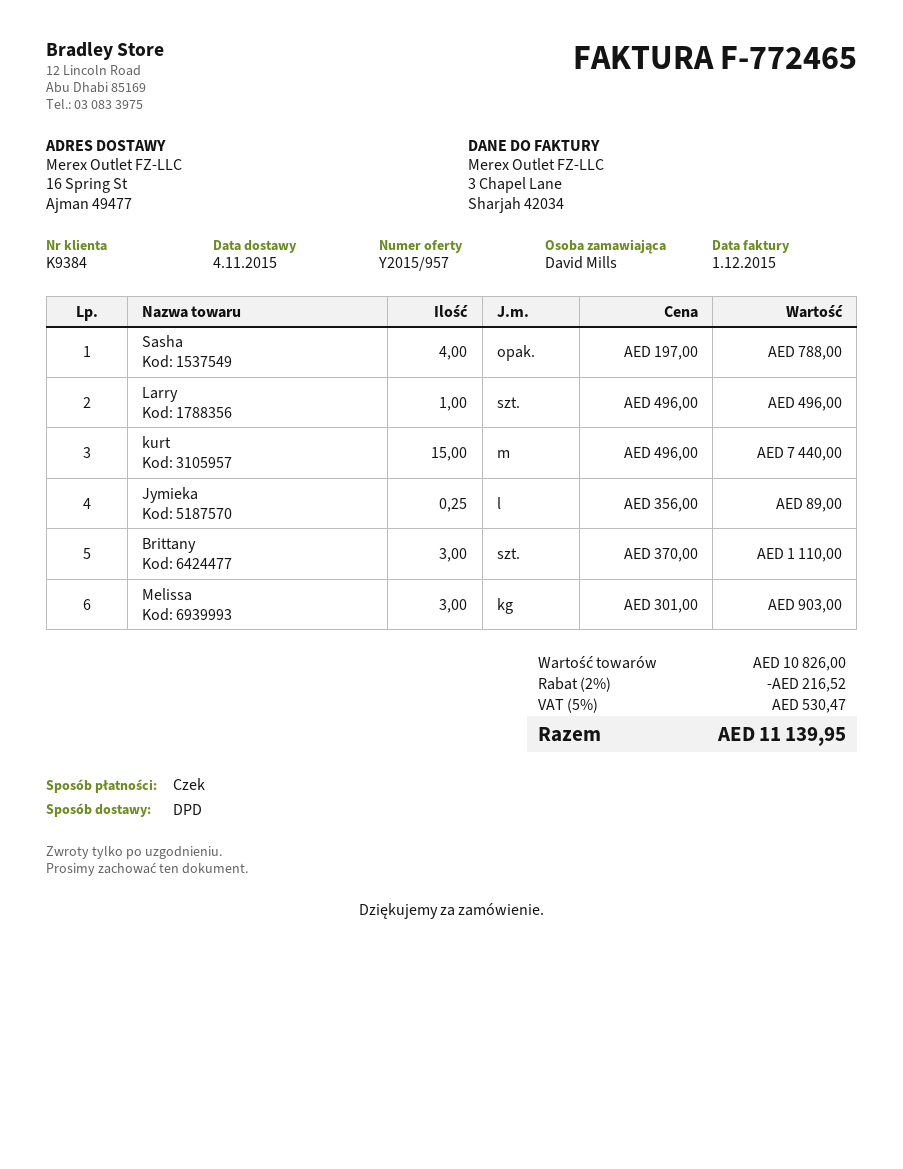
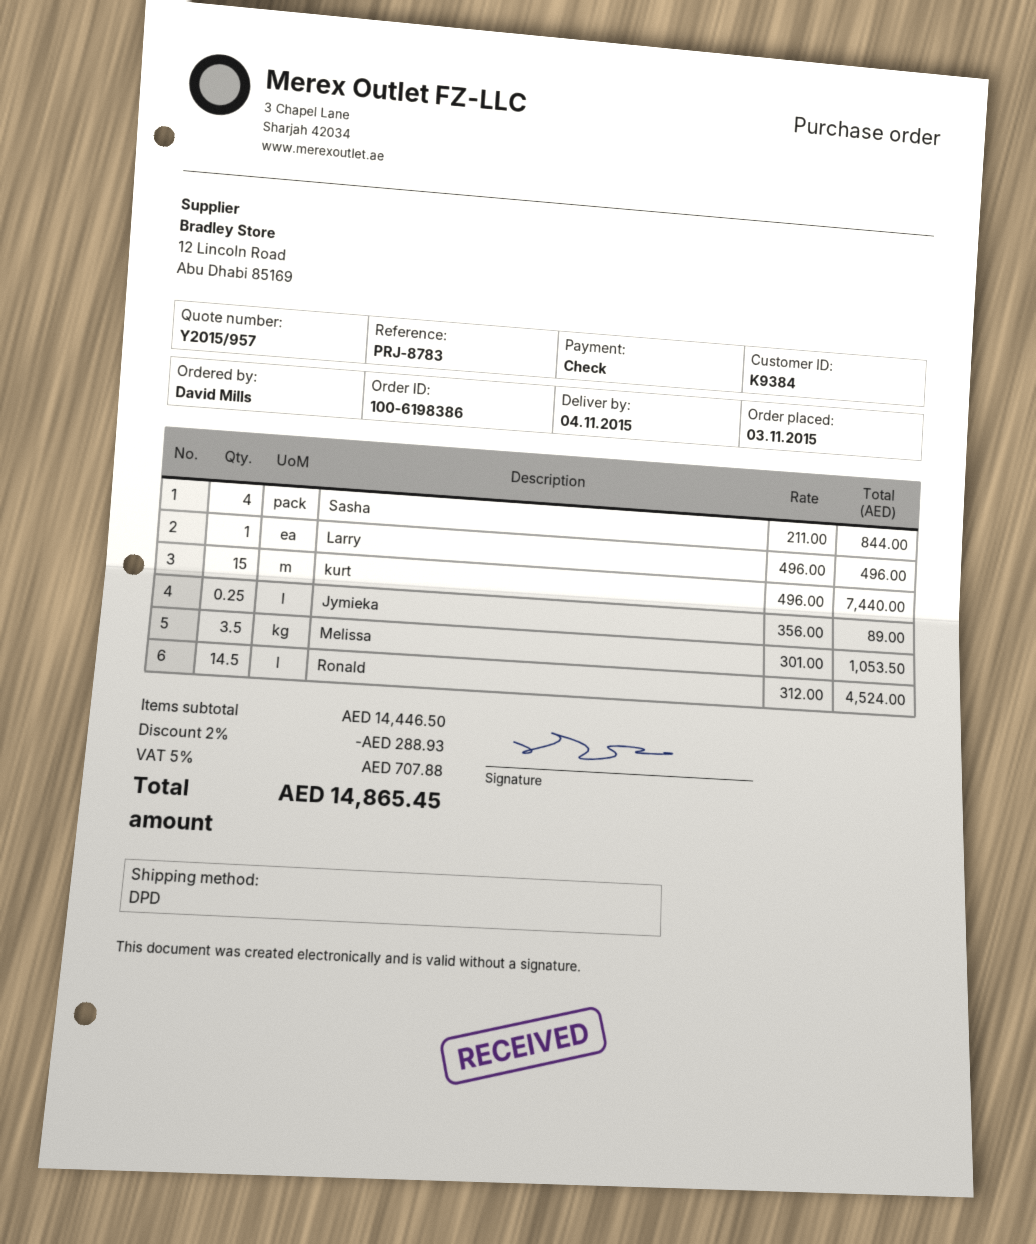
Sasha: 4 x 197.00 = 788.00 -> 4 x 211.00 = 844.00
Brittany: 3 x 370.00 = 1110.00 -> none
Melissa: 3 x 301.00 = 903.00 -> 3.5 x 301.00 = 1053.50
Ronald: none -> 14.5 x 312.00 = 4524.00
subtotal: 10826.00 -> 14446.50
discount: 2% = 216.52 -> 2% = 288.93
tax: 5% = 530.47 -> 5% = 707.88
total: 11139.95 -> 14865.45

